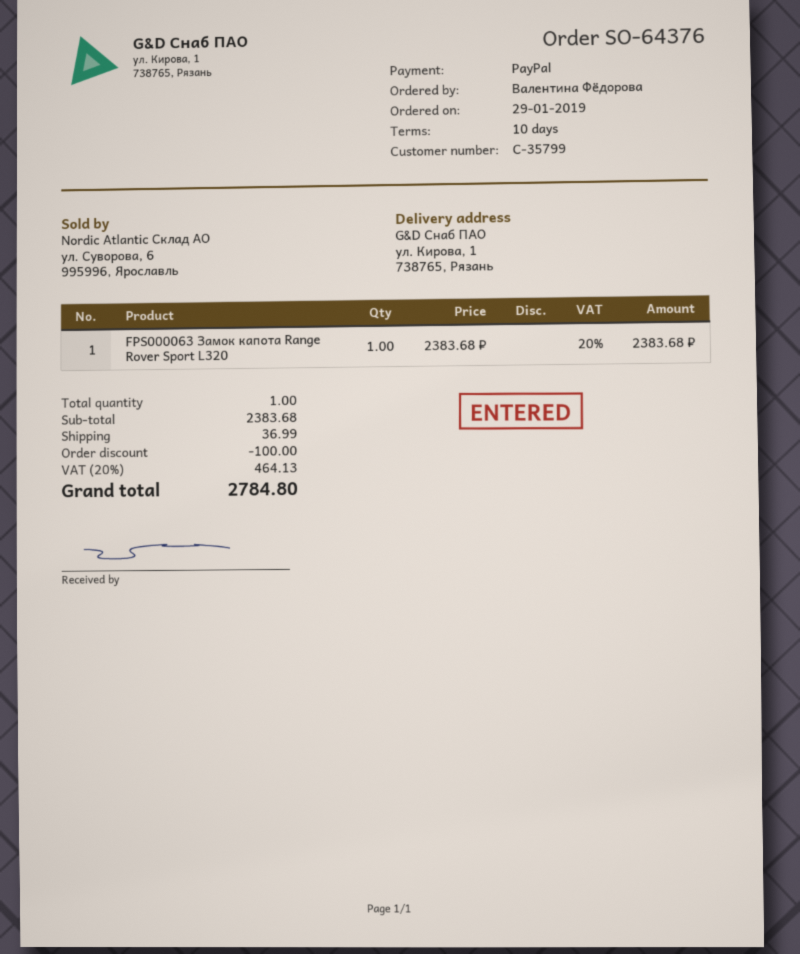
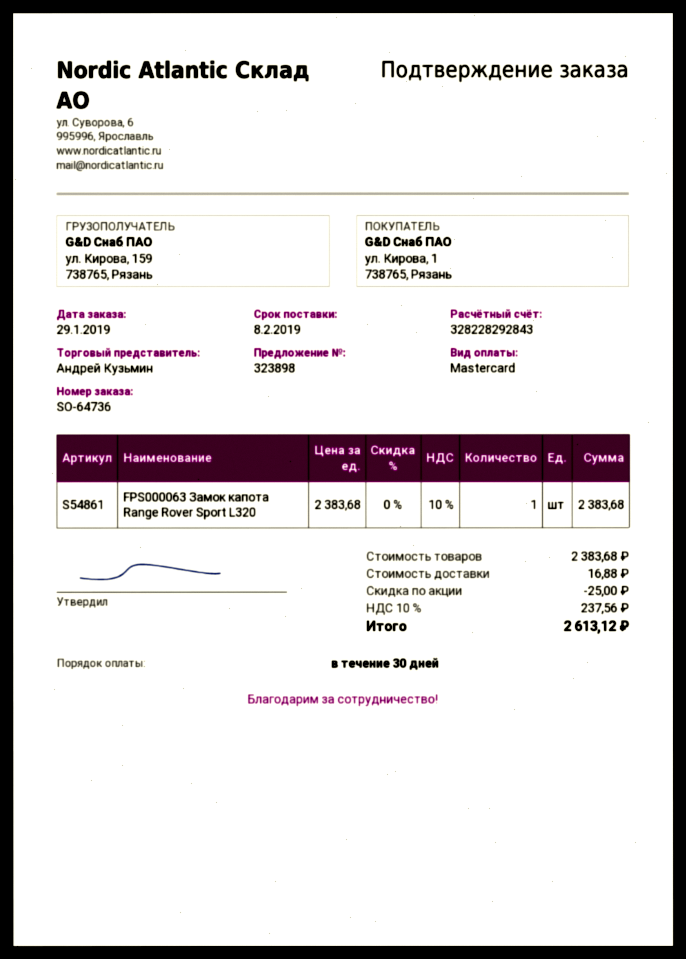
order number: SO-64376 -> SO-64736
payment terms: 10 days -> 30 days
payment method: PayPal -> Mastercard
ship to: ул. Кирова, 1, 738765, Рязань -> ул. Кирова, 159, 738765, Рязань
discount: 100.00 -> 25.00
shipping: 36.99 -> 16.88
tax: 20% = 464.13 -> 10% = 237.56
total: 2784.80 -> 2613.12

